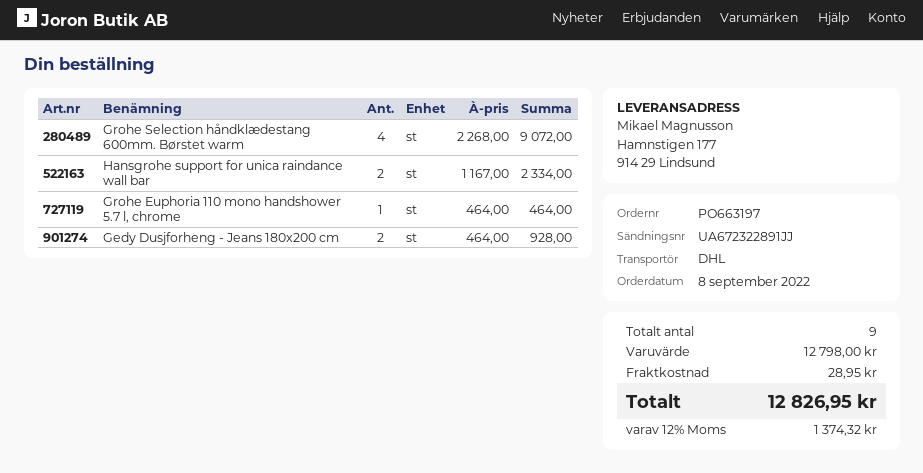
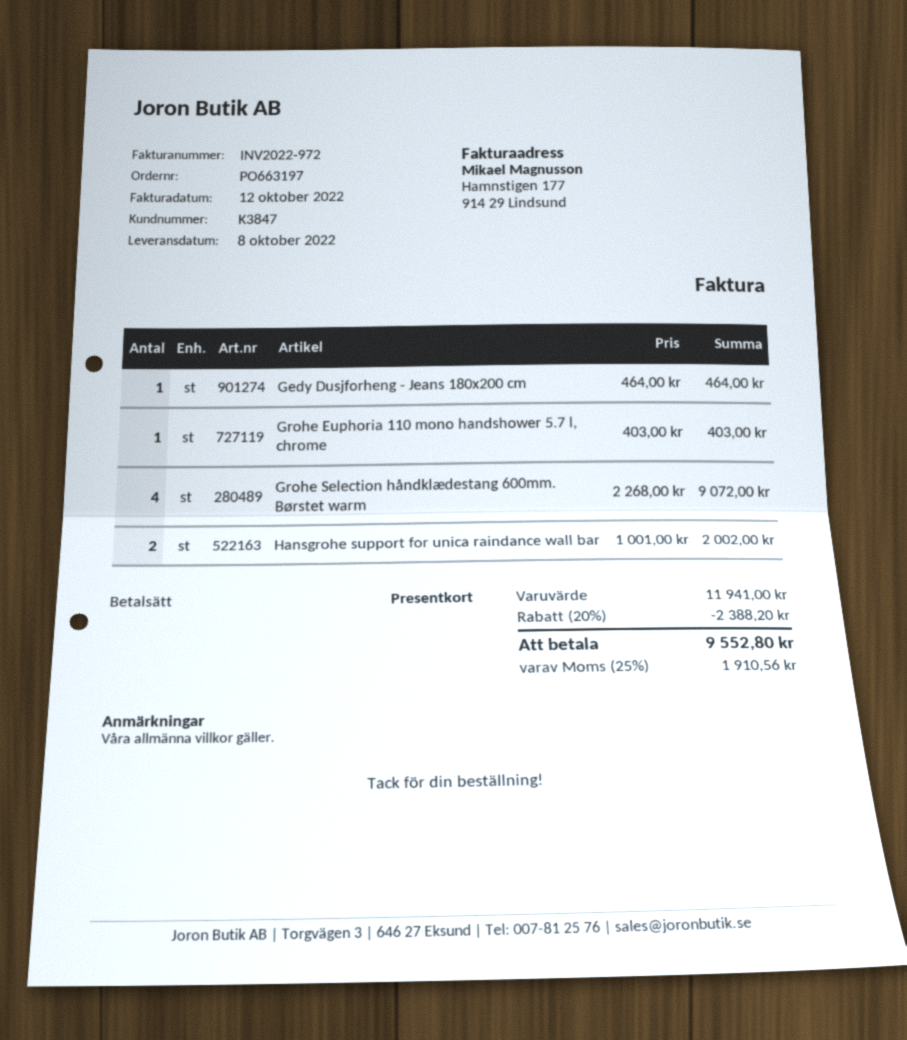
Hansgrohe support for unica raindance wall bar: 2 x 1167.00 = 2334.00 -> 2 x 1001.00 = 2002.00
Grohe Euphoria 110 mono handshower 5.7 l, chrome: 1 x 464.00 = 464.00 -> 1 x 403.00 = 403.00
Gedy Dusjforheng - Jeans 180x200 cm: 2 x 464.00 = 928.00 -> 1 x 464.00 = 464.00
subtotal: 12798.00 -> 11941.00
discount: none -> 20% = 2388.20
shipping: 28.95 -> none
tax: 12% = 1374.32 -> 25% = 1910.56
total: 12826.95 -> 9552.80

